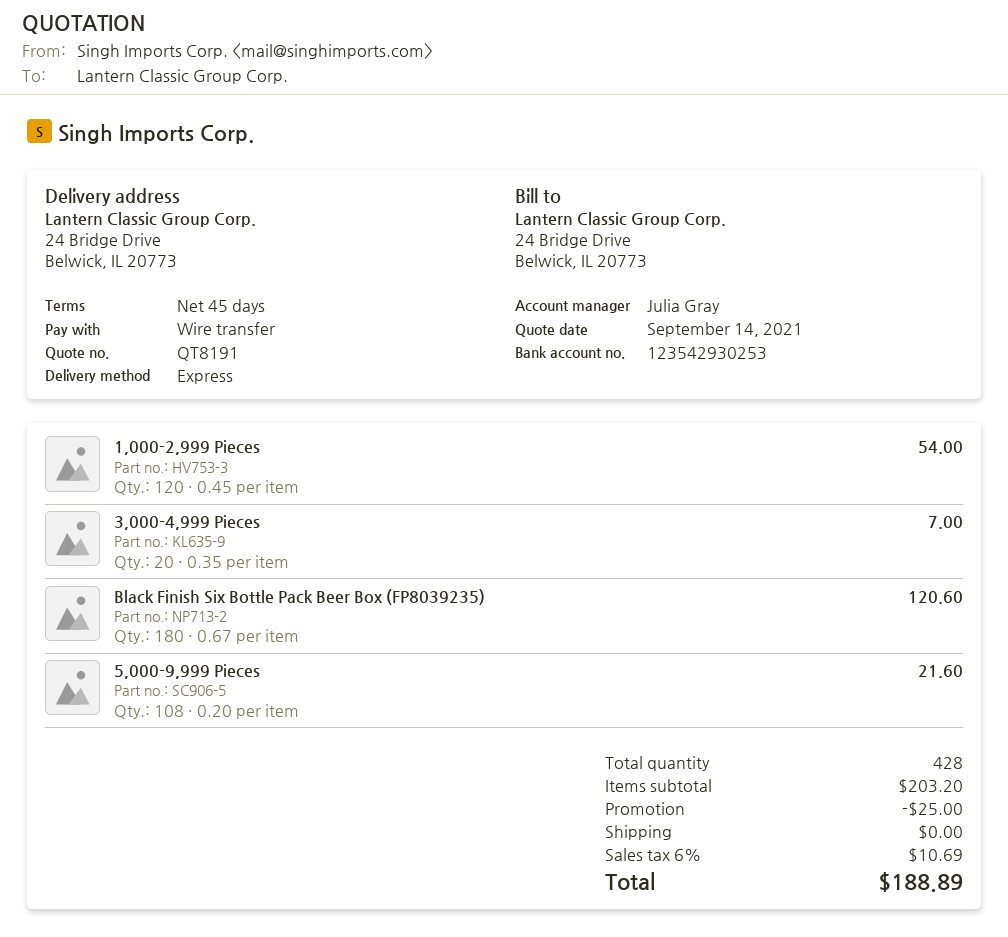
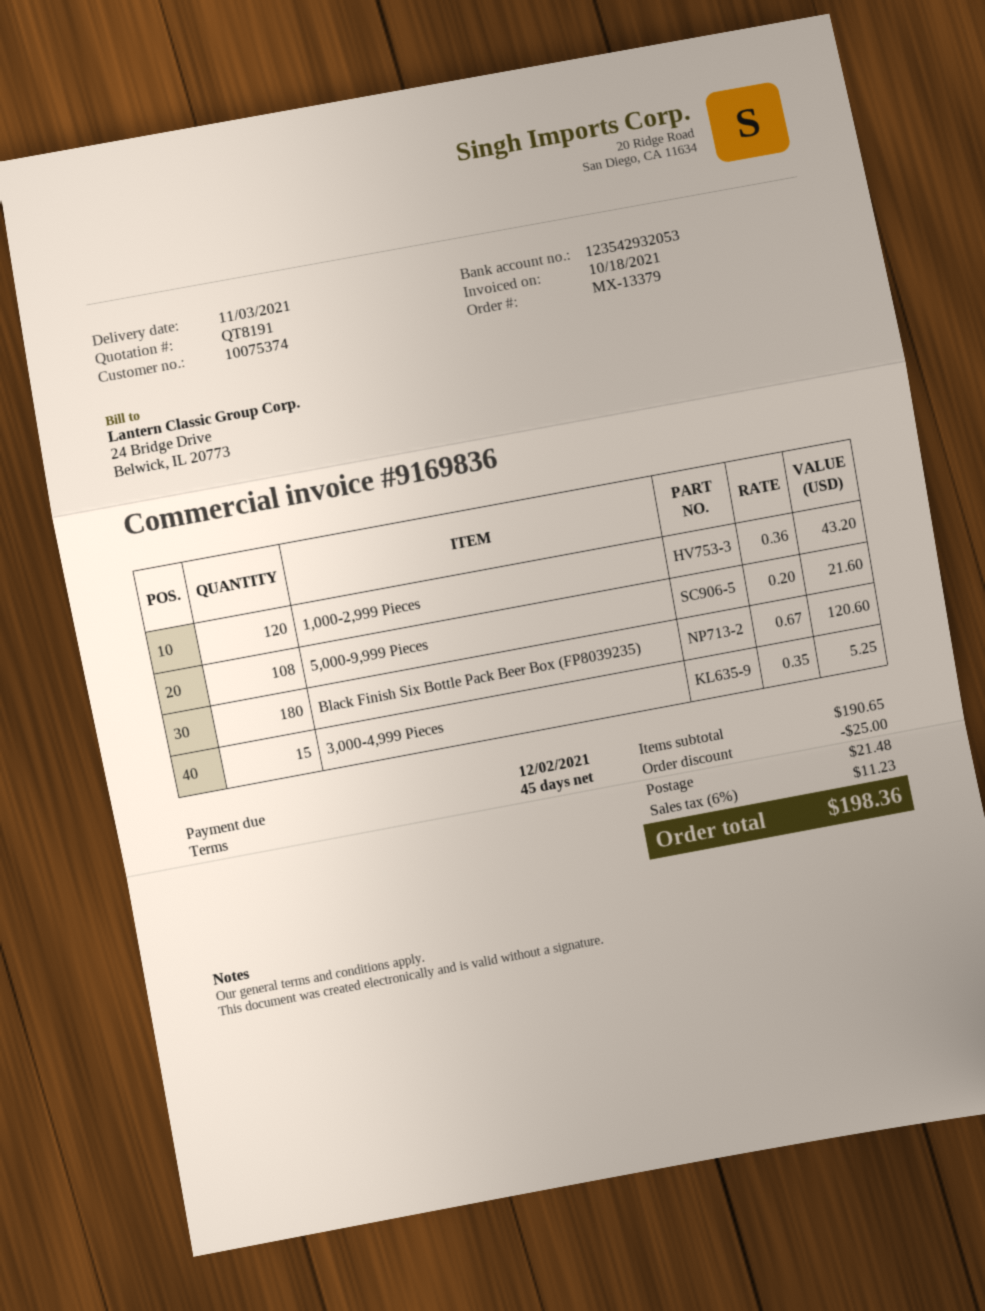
bank account: 123542930253 -> 123542932053
1,000-2,999 Pieces: 120 x 0.45 = 54.00 -> 120 x 0.36 = 43.20
3,000-4,999 Pieces: 20 x 0.35 = 7.00 -> 15 x 0.35 = 5.25
subtotal: 203.20 -> 190.65
shipping: 0.00 -> 21.48
tax: 6% = 10.69 -> 6% = 11.23
total: 188.89 -> 198.36

